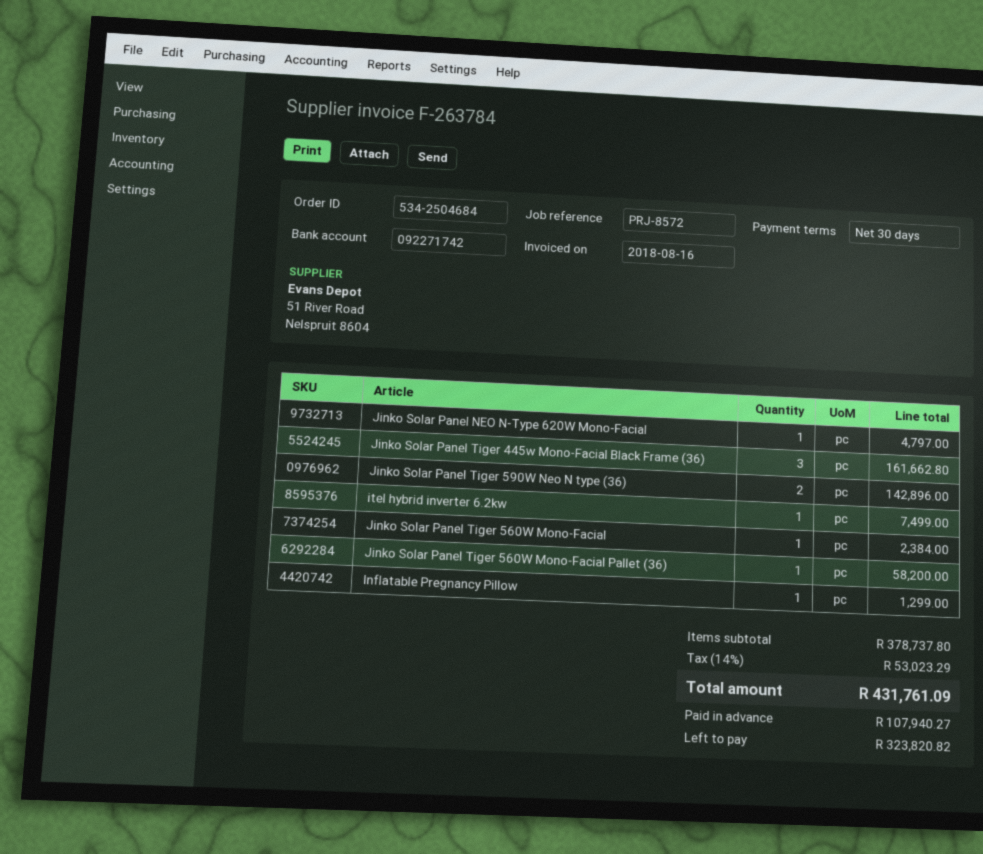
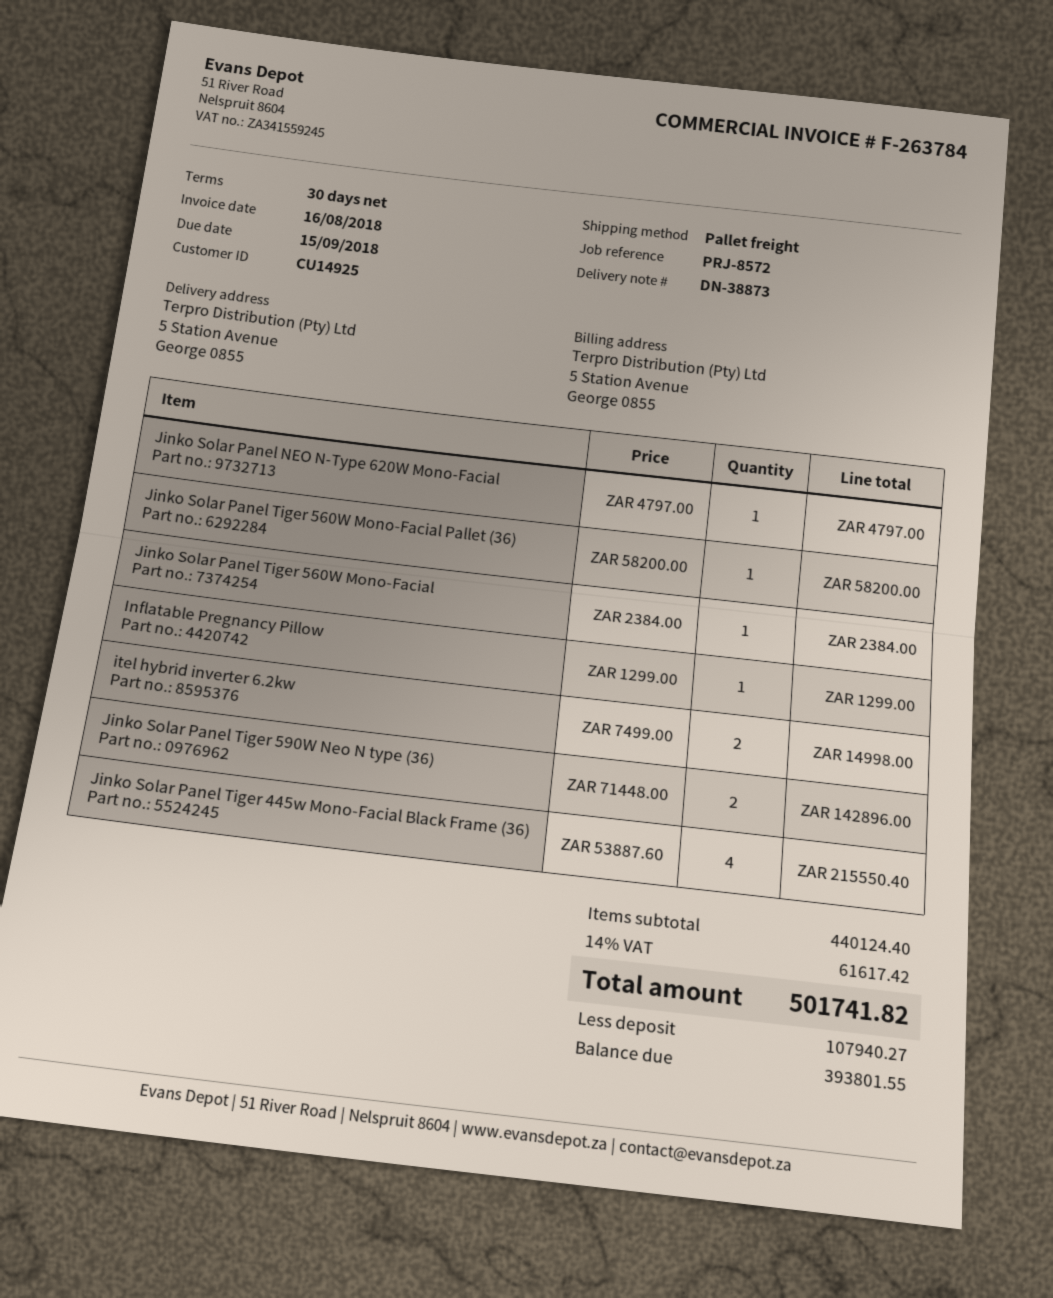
Jinko Solar Panel Tiger 445w Mono-Facial Black Frame (36): 3 for 161662.80 -> 4 for 215550.40
itel hybrid inverter 6.2kw: 1 for 7499.00 -> 2 for 14998.00
subtotal: 378737.80 -> 440124.40
tax: 14% = 53023.29 -> 14% = 61617.42
total: 431761.09 -> 501741.82
balance: 323820.82 -> 393801.55

